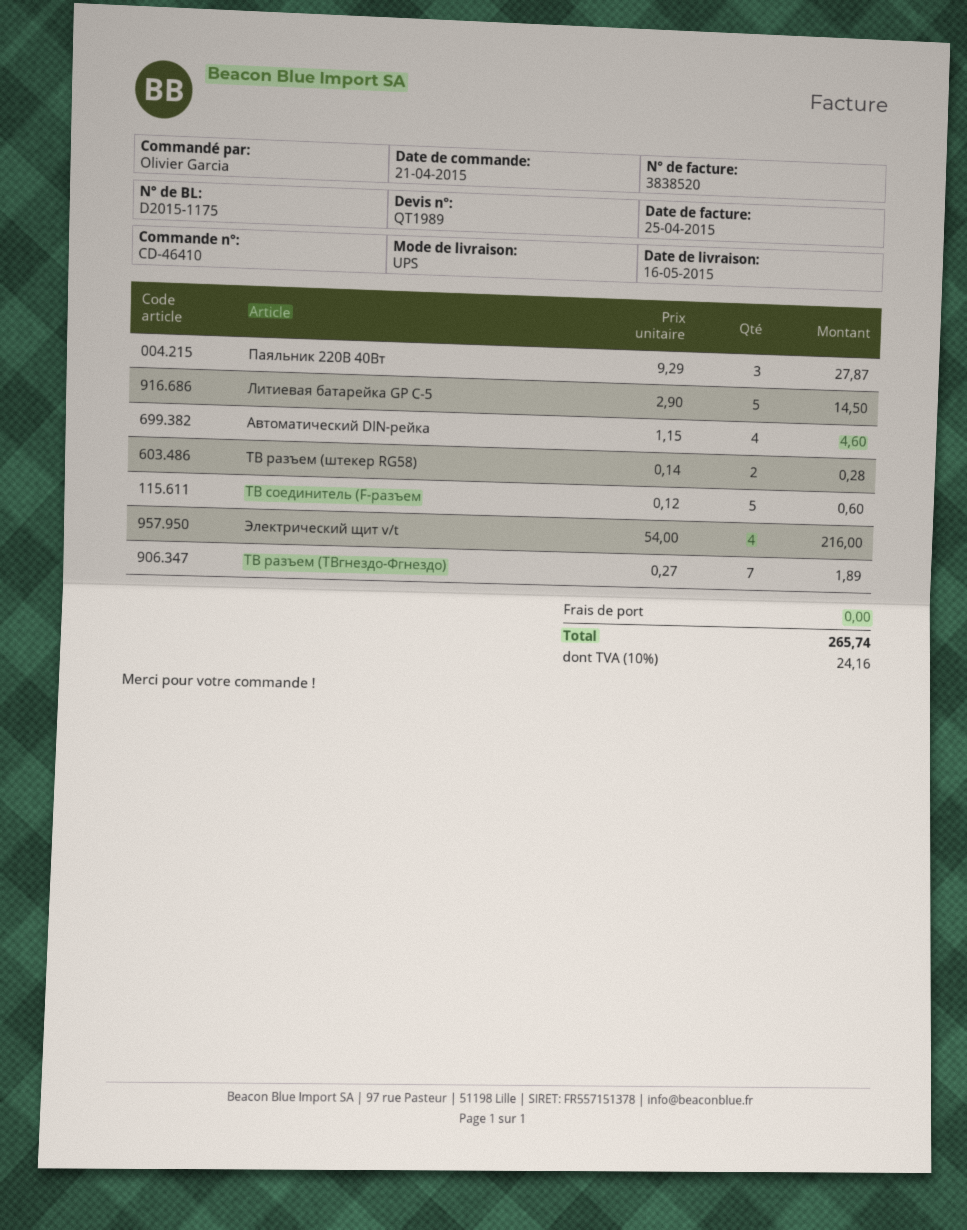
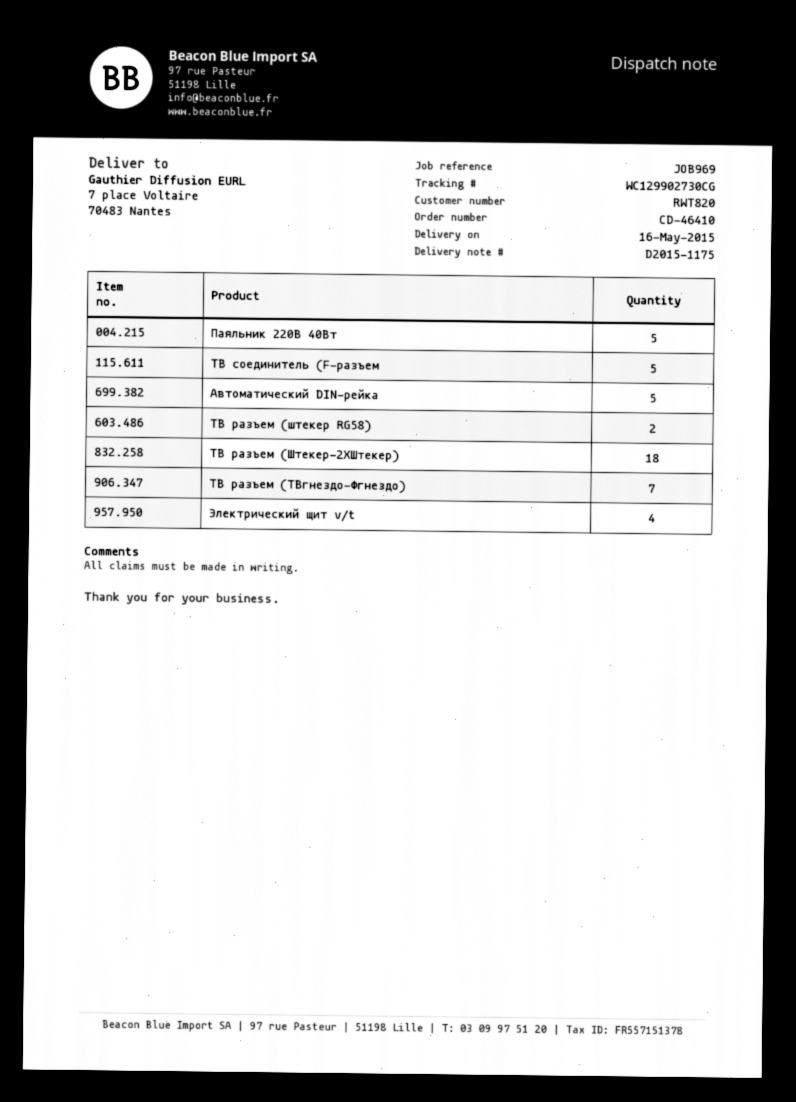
Паяльник 220В 40Вт: 3 -> 5
Литиевая батарейка GP C-5: 5 -> none
Автоматический DIN-рейка: 4 -> 5
ТВ разъем (Штекер-2ХШтекер): none -> 18

